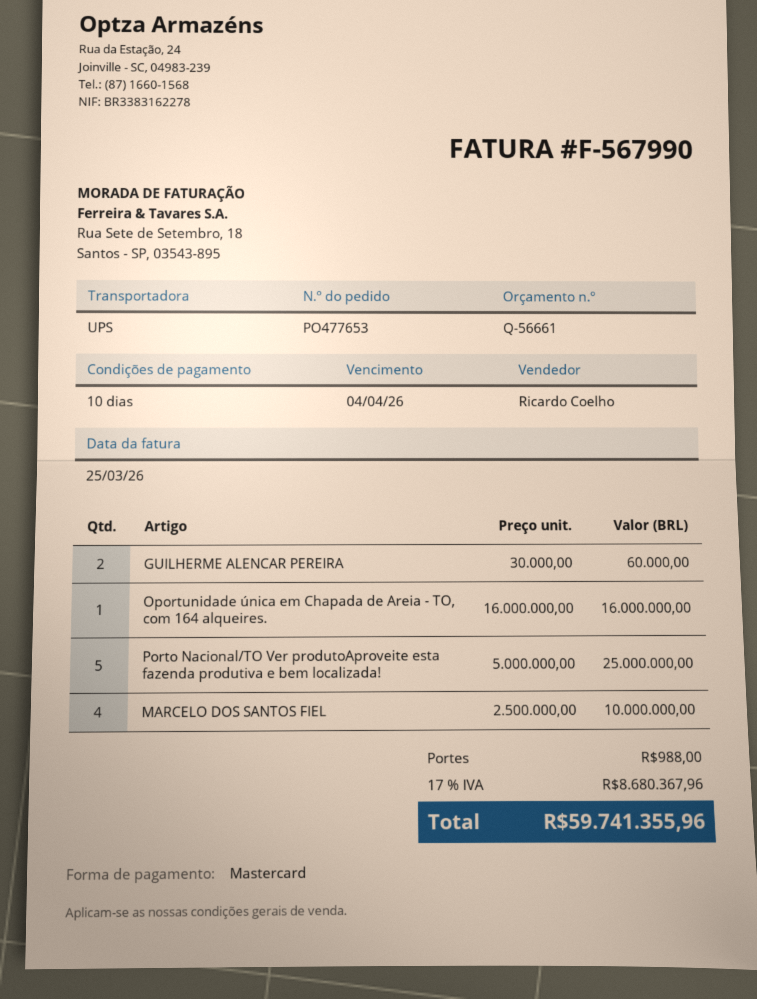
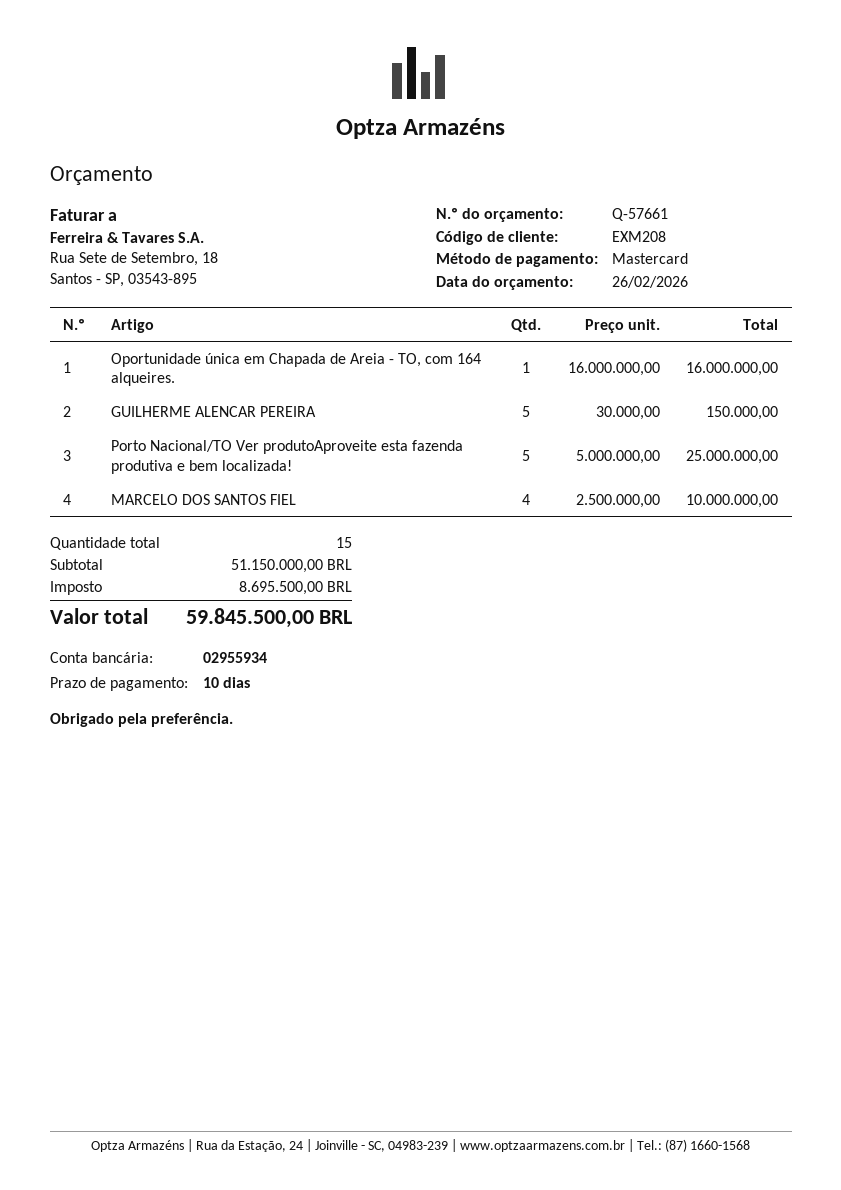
quote number: Q-56661 -> Q-57661
GUILHERME ALENCAR PEREIRA: 2 x 30000.00 = 60000.00 -> 5 x 30000.00 = 150000.00
shipping: 988.00 -> none
tax: 8680367.96 -> 8695500.00
total: 59741355.96 -> 59845500.00

